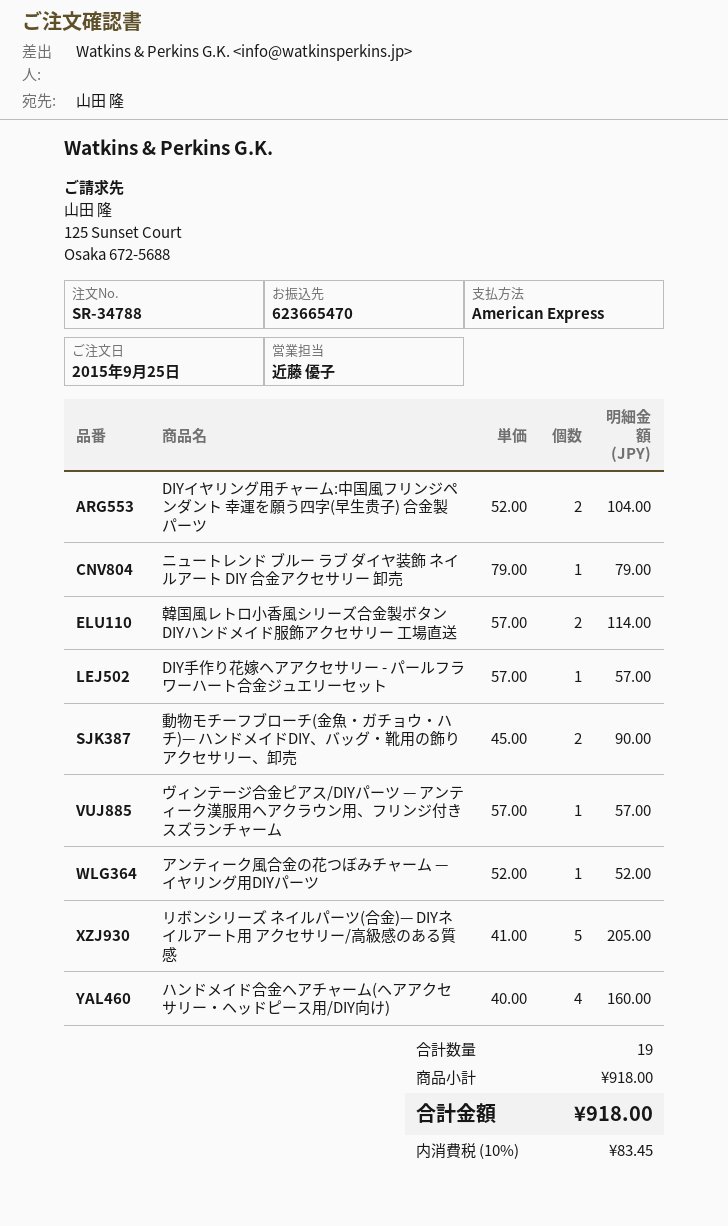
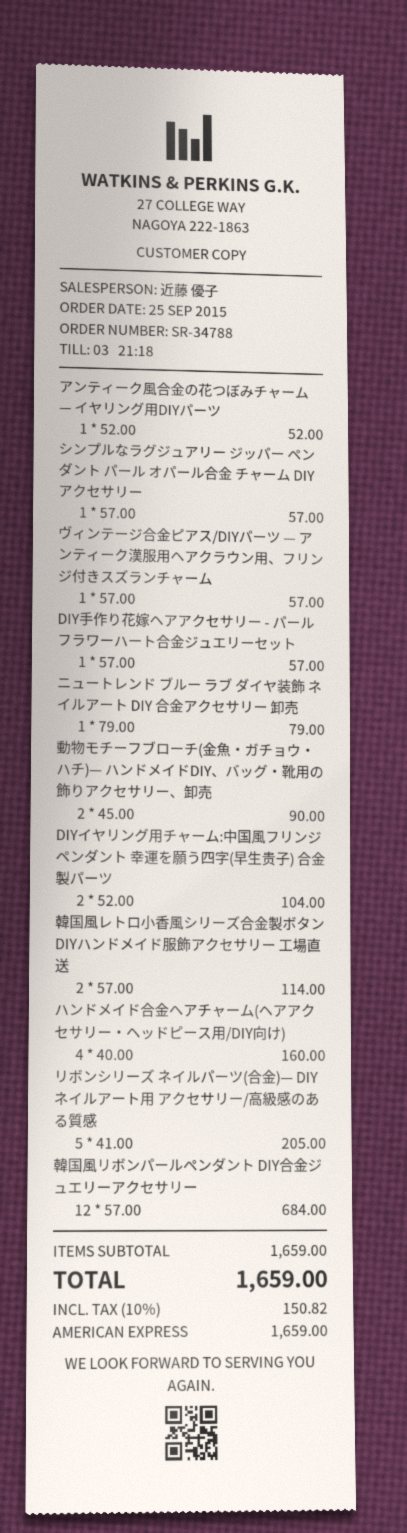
シンプルなラグジュアリー ジッパー ペンダント パール オパール合金 チャーム DIY アクセサリー: none -> 1 x 57.00 = 57.00
韓国風リボンパールペンダント DIY合金ジュエリーアクセサリー: none -> 12 x 57.00 = 684.00
subtotal: 918.00 -> 1659.00
tax: 10% = 83.45 -> 10% = 150.82
total: 918.00 -> 1659.00

